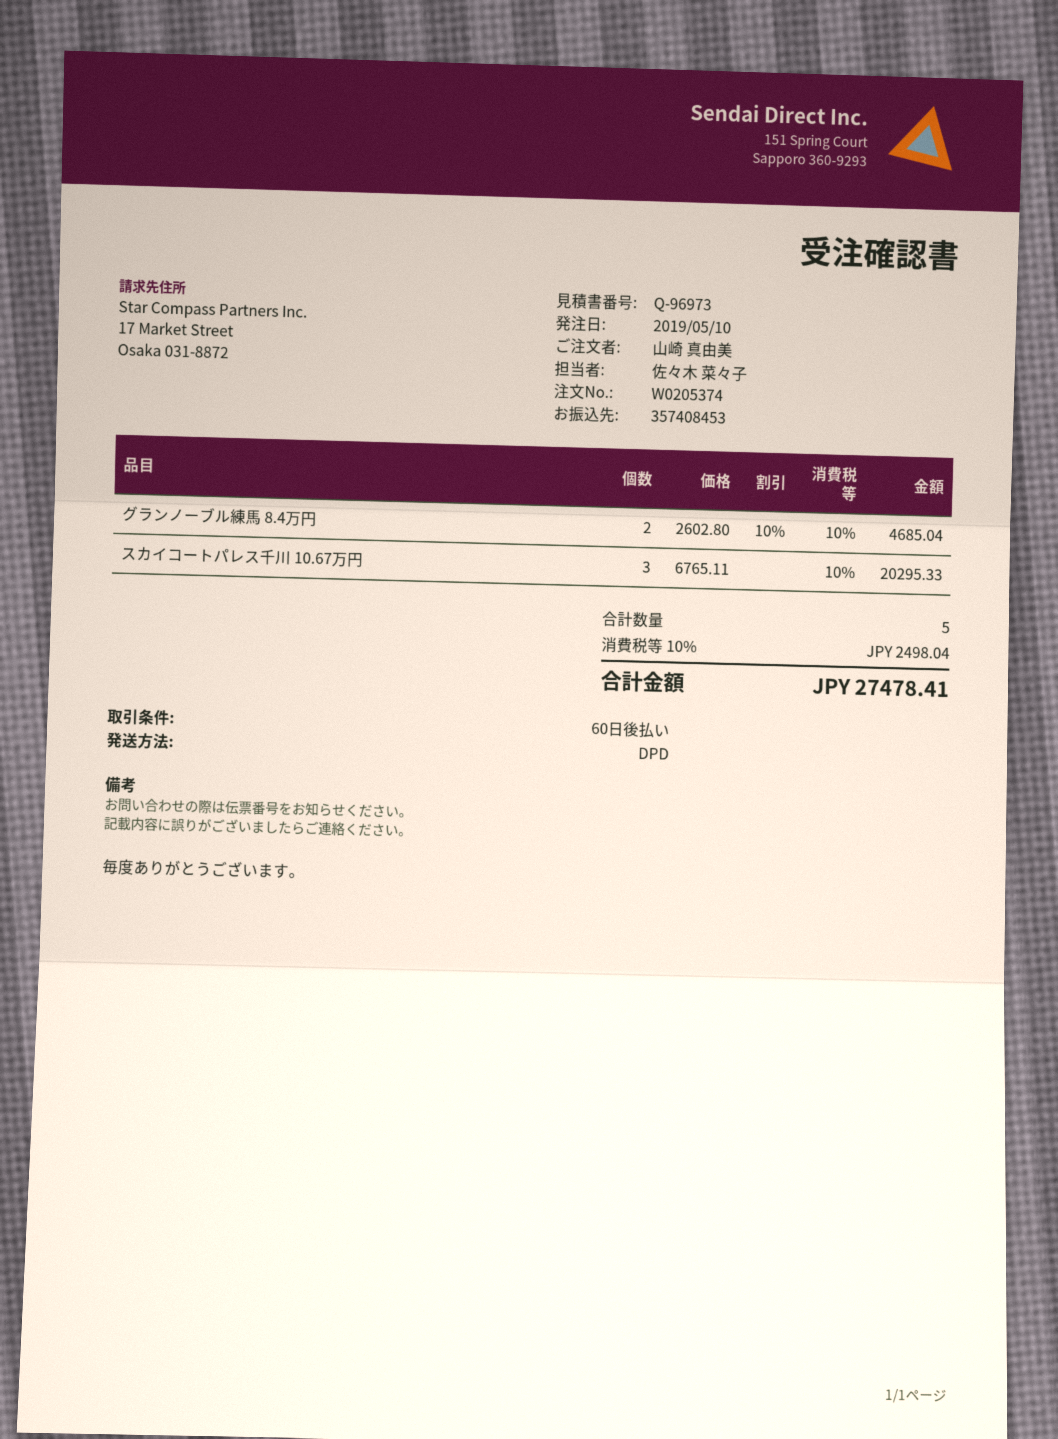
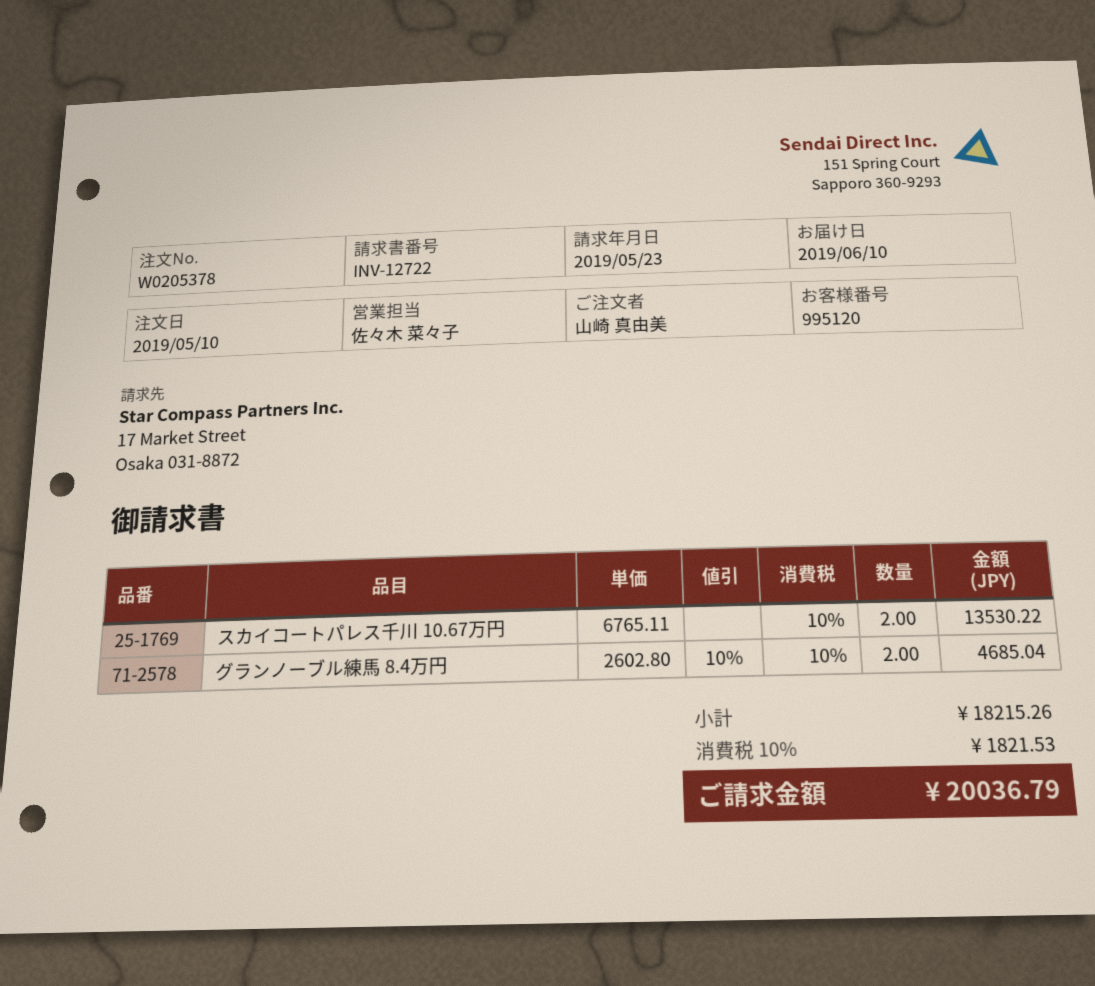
order number: W0205374 -> W0205378
スカイコートパレス千川 10.67万円: 3 x 6765.11 = 20295.33 -> 2 x 6765.11 = 13530.22
tax: 10% = 2498.04 -> 10% = 1821.53
total: 27478.41 -> 20036.79

